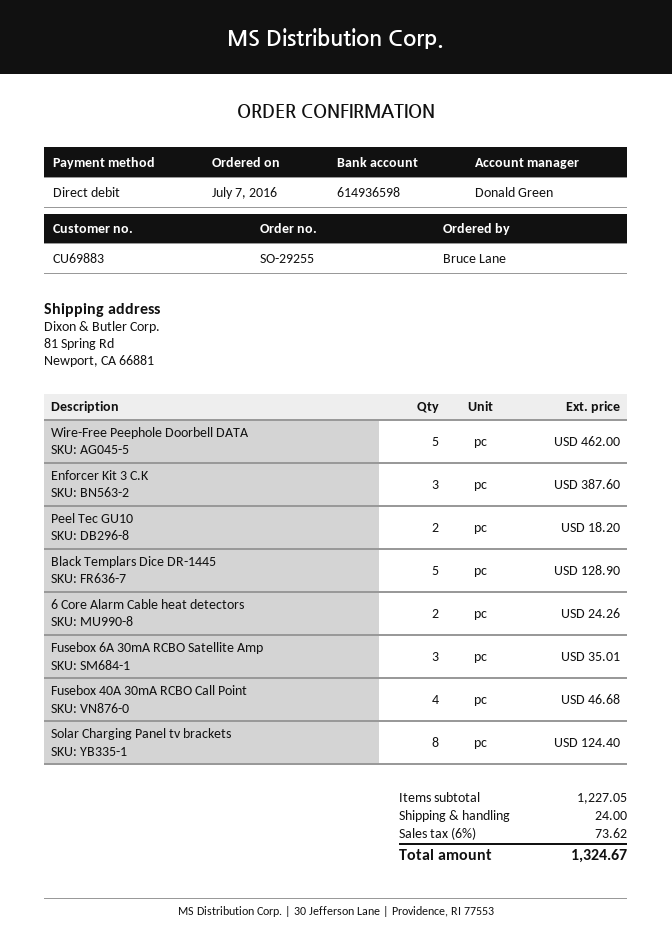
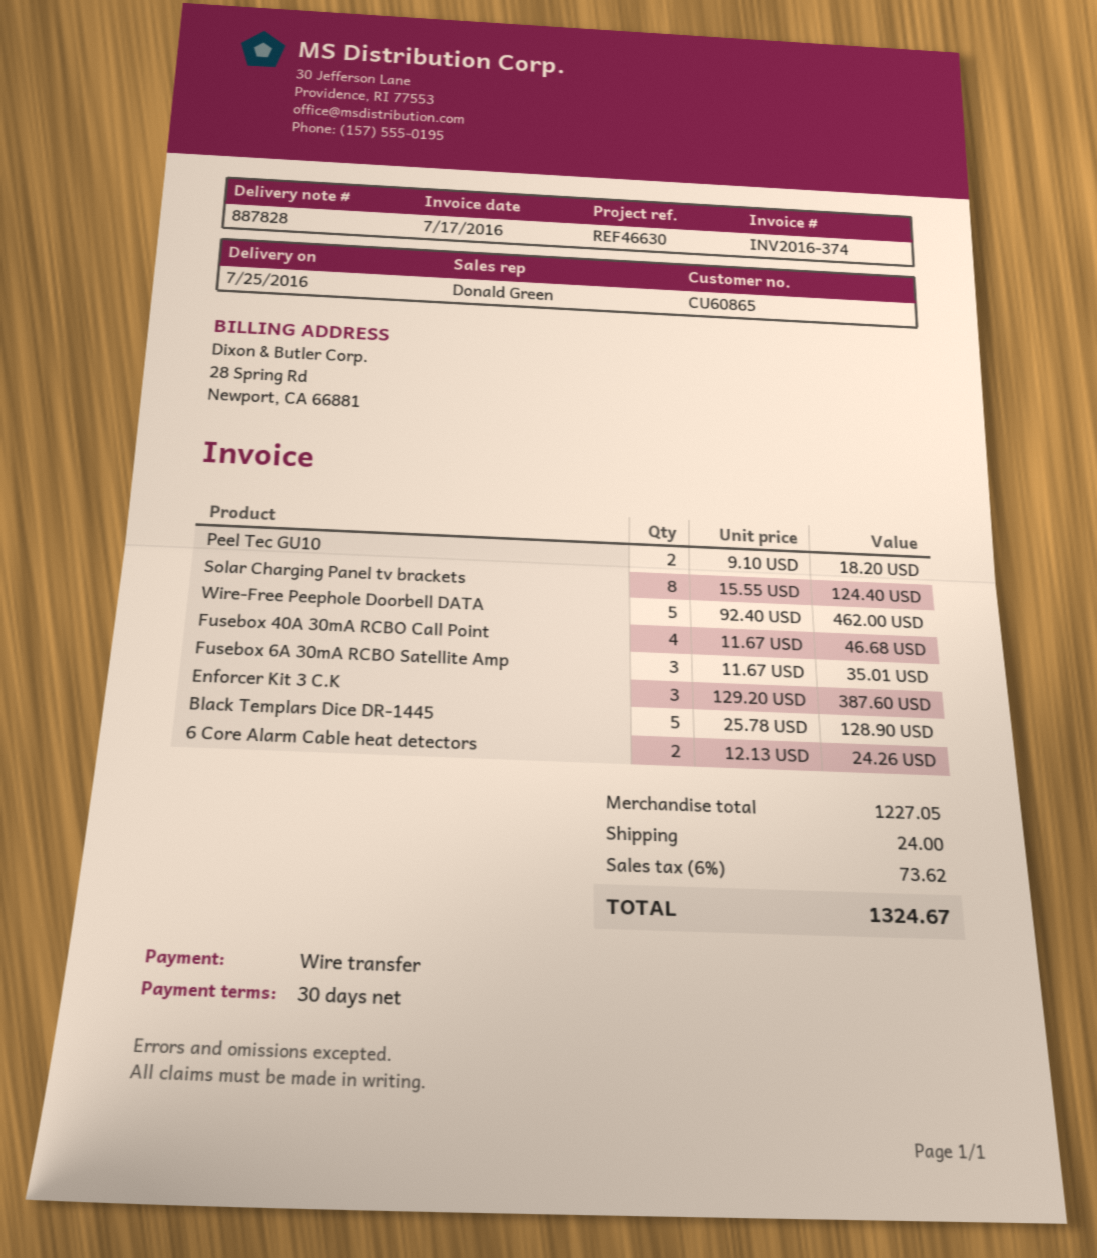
customer number: CU69883 -> CU60865
payment method: direct debit -> bank transfer

